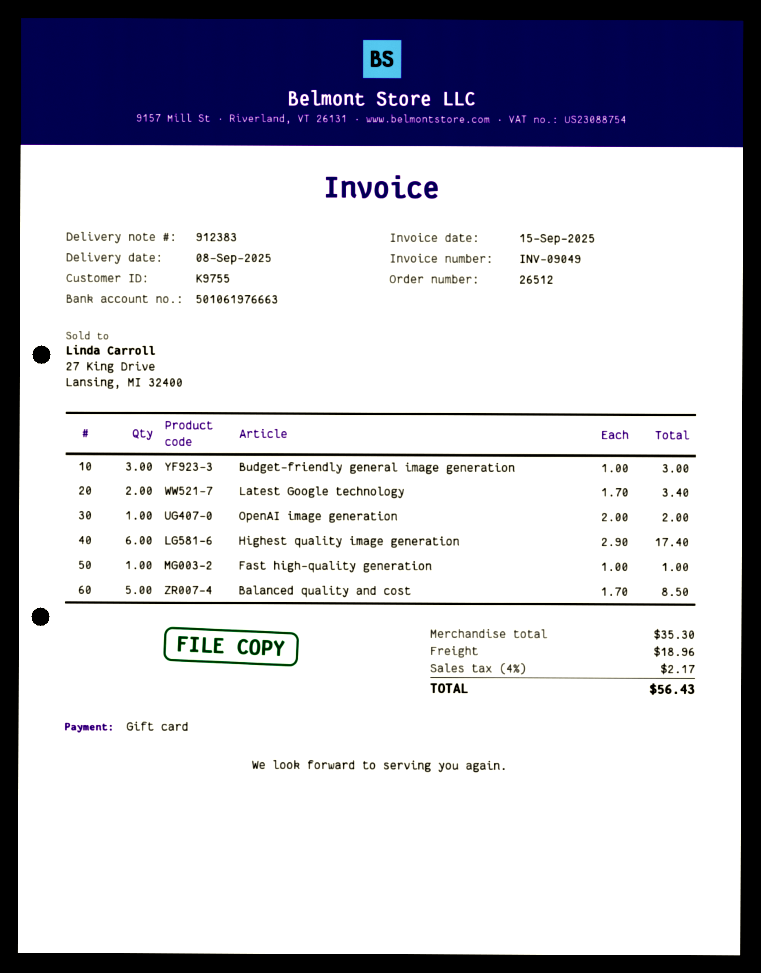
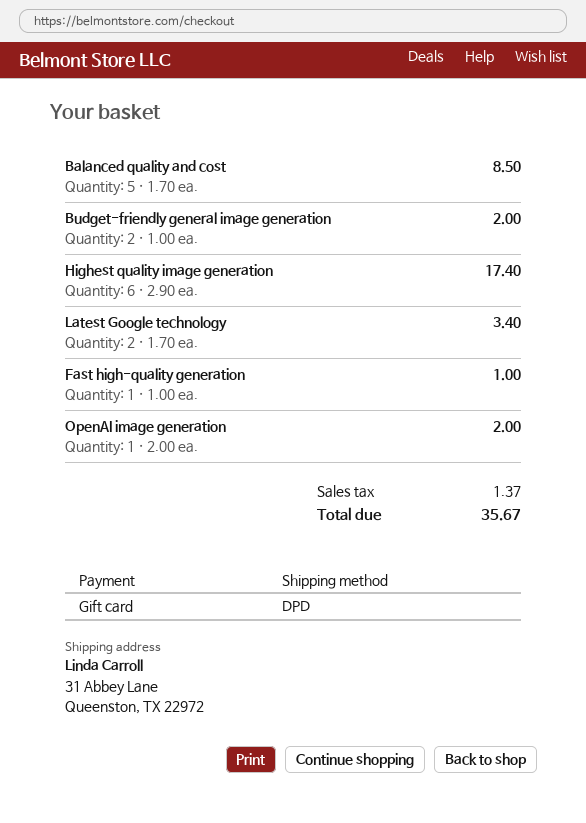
Budget-friendly general image generation: 3 x 1.00 = 3.00 -> 2 x 1.00 = 2.00
shipping: 18.96 -> none
tax: 2.17 -> 1.37
total: 56.43 -> 35.67

